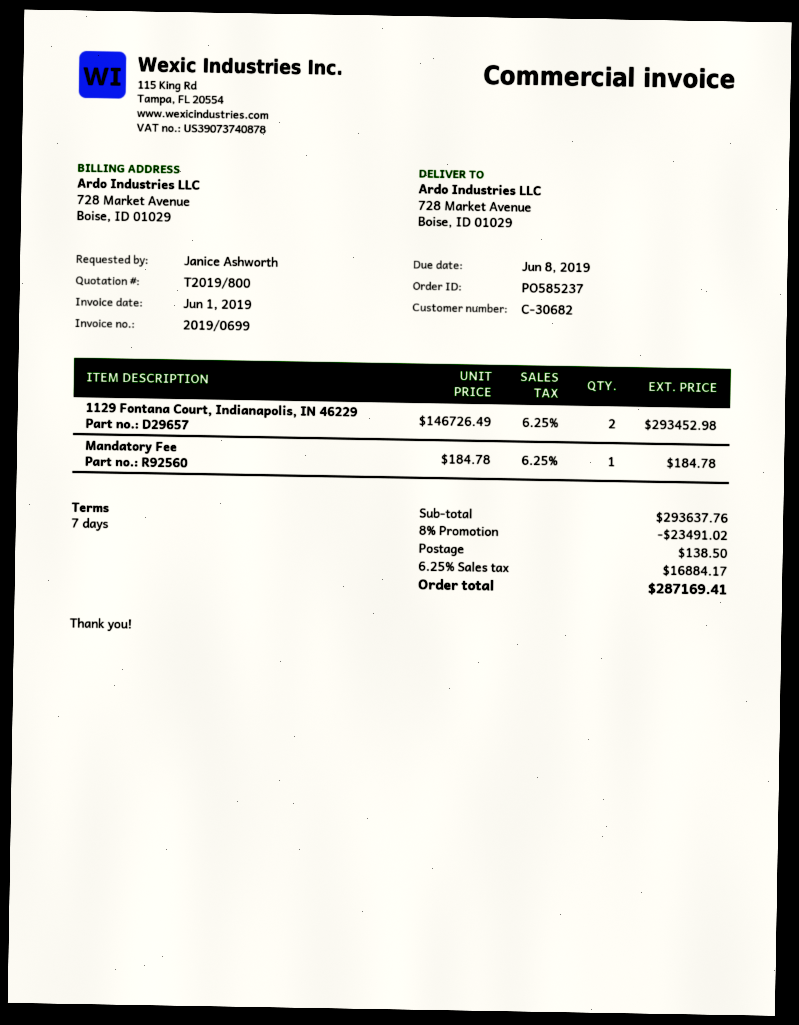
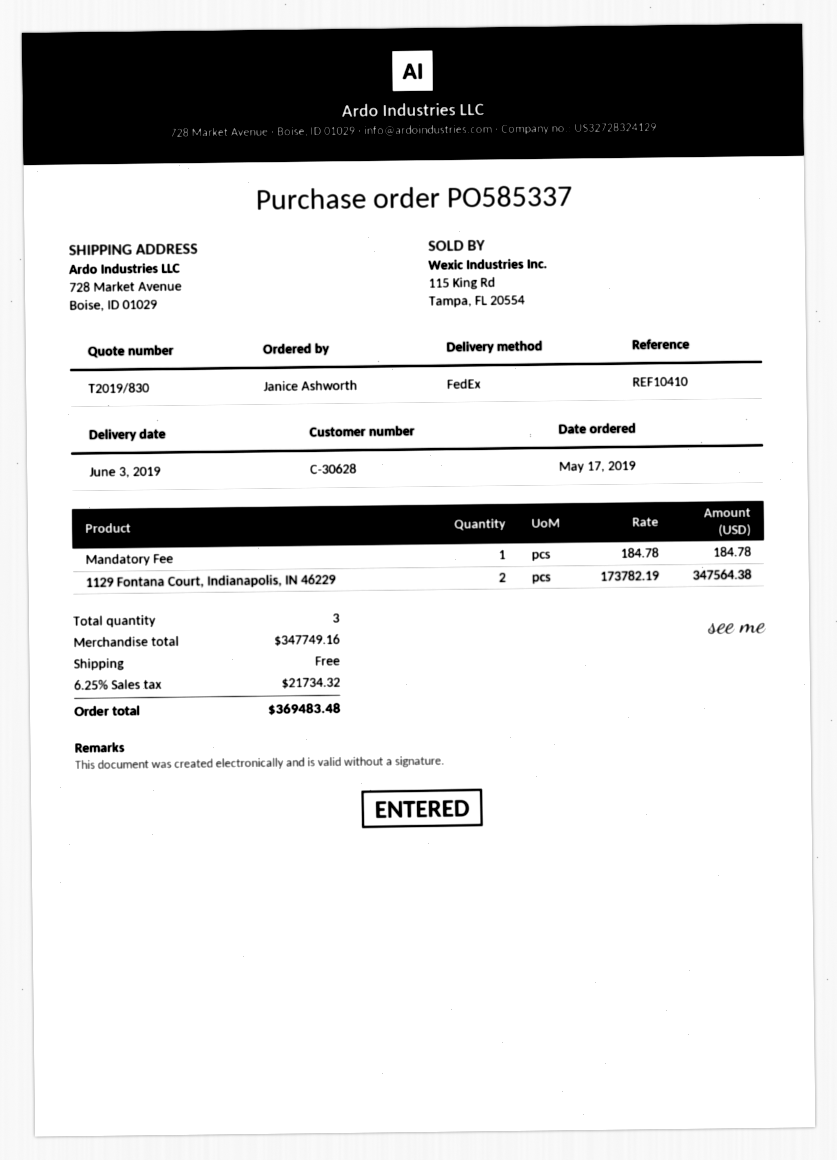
quote number: T2019/800 -> T2019/830
order number: PO585237 -> PO585337
customer number: C-30682 -> C-30628
1129 Fontana Court, Indianapolis, IN 46229: 2 x 146726.49 = 293452.98 -> 2 x 173782.19 = 347564.38
subtotal: 293637.76 -> 347749.16
discount: 8% = 23491.02 -> none
shipping: 138.50 -> 0.00
tax: 6.25% = 16884.17 -> 6.25% = 21734.32
total: 287169.41 -> 369483.48

